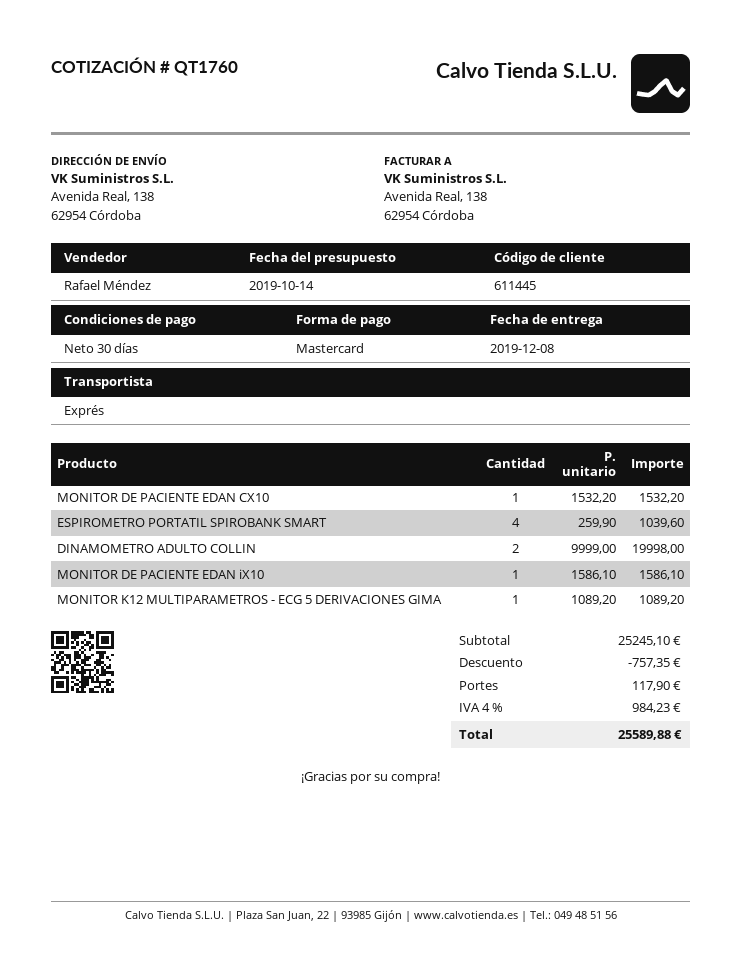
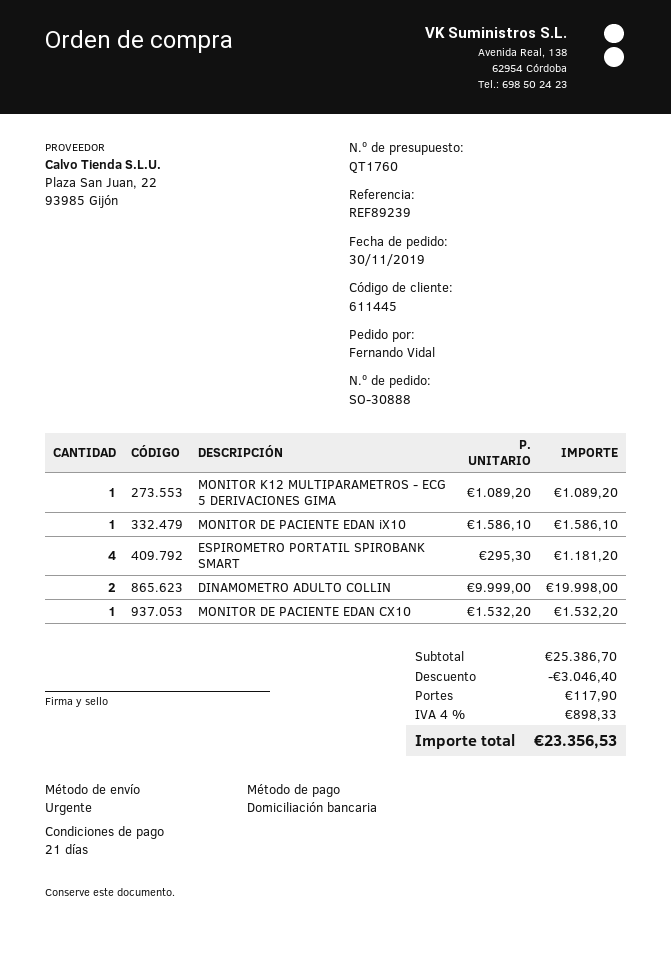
payment terms: 30 days -> 21 days
payment method: Mastercard -> direct debit
ESPIROMETRO PORTATIL SPIROBANK SMART: 4 x 259.90 = 1039.60 -> 4 x 295.30 = 1181.20
subtotal: 25245.10 -> 25386.70
discount: 757.35 -> 3046.40
tax: 4% = 984.23 -> 4% = 898.33
total: 25589.88 -> 23356.53

